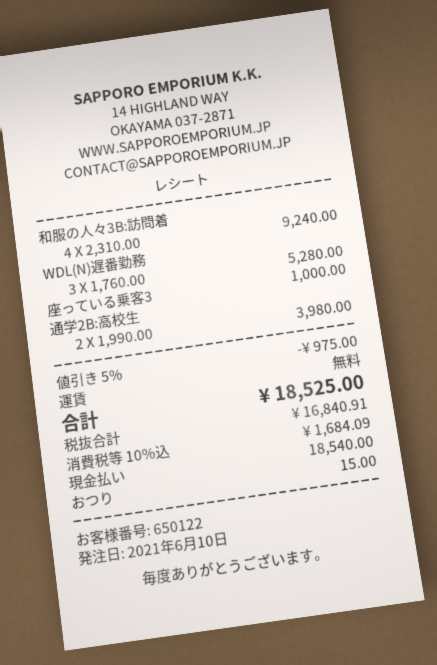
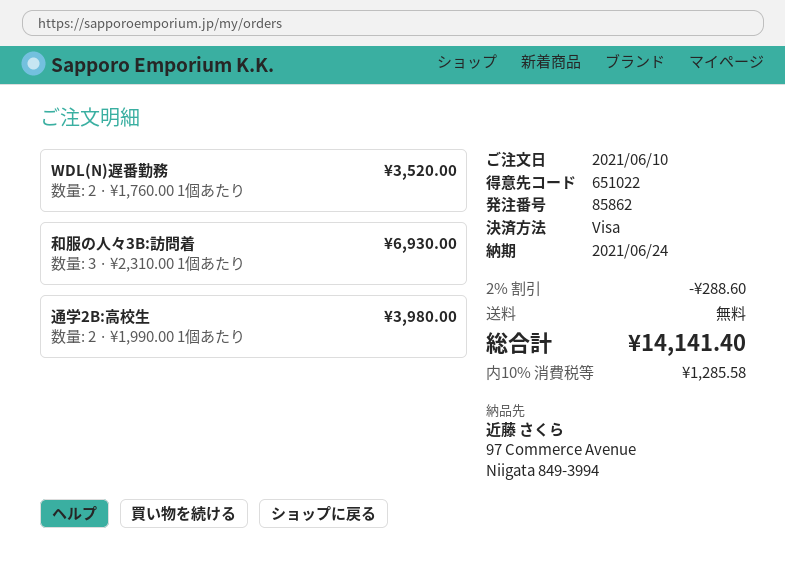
customer number: 650122 -> 651022
payment method: cash -> Visa
和服の人々3B:訪問着: 4 x 2310.00 = 9240.00 -> 3 x 2310.00 = 6930.00
WDL(N)遅番勤務: 3 x 1760.00 = 5280.00 -> 2 x 1760.00 = 3520.00
座っている乗客3: 1 x 1000.00 = 1000.00 -> none
discount: 5% = 975.00 -> 2% = 288.60
tax: 10% = 1684.09 -> 10% = 1285.58
total: 18525.00 -> 14141.40

